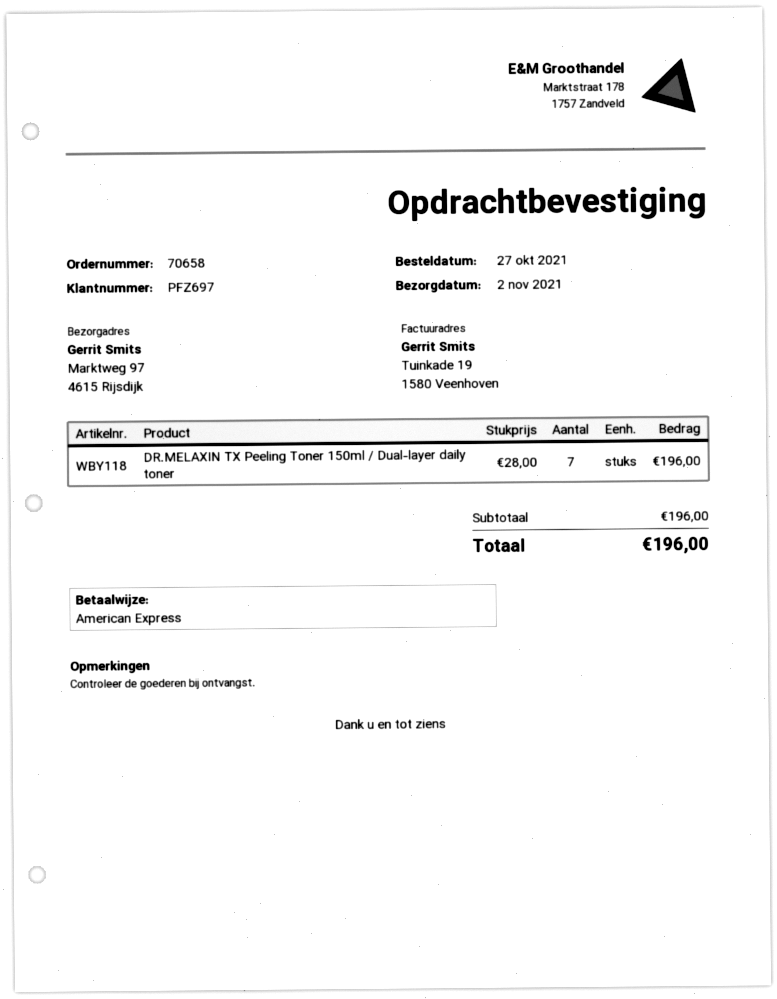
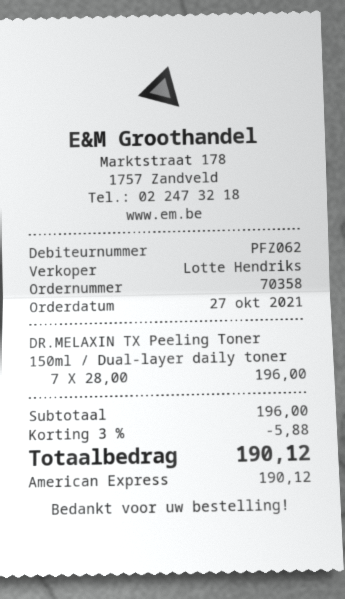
order number: 70658 -> 70358
customer number: PFZ697 -> PFZ062
discount: none -> 3% = 5.88
total: 196.00 -> 190.12

